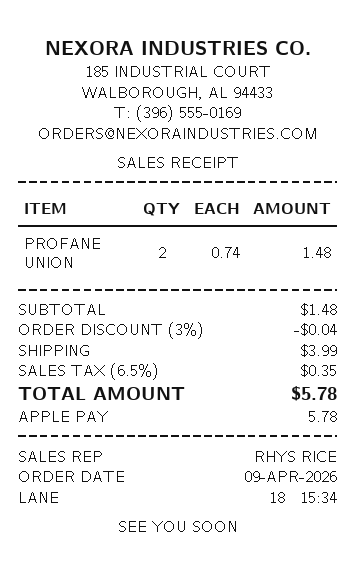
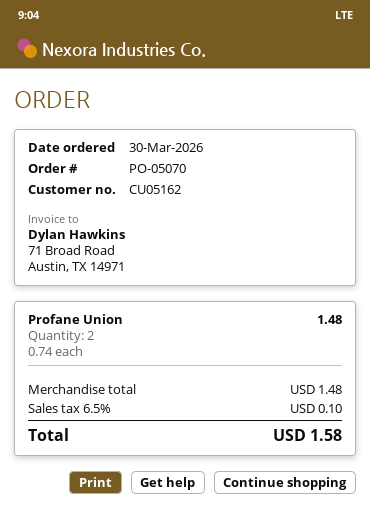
order date: 2026-04-09 -> 2026-03-30
discount: 3% = 0.04 -> none
shipping: 3.99 -> none
tax: 6.5% = 0.35 -> 6.5% = 0.10
total: 5.78 -> 1.58

